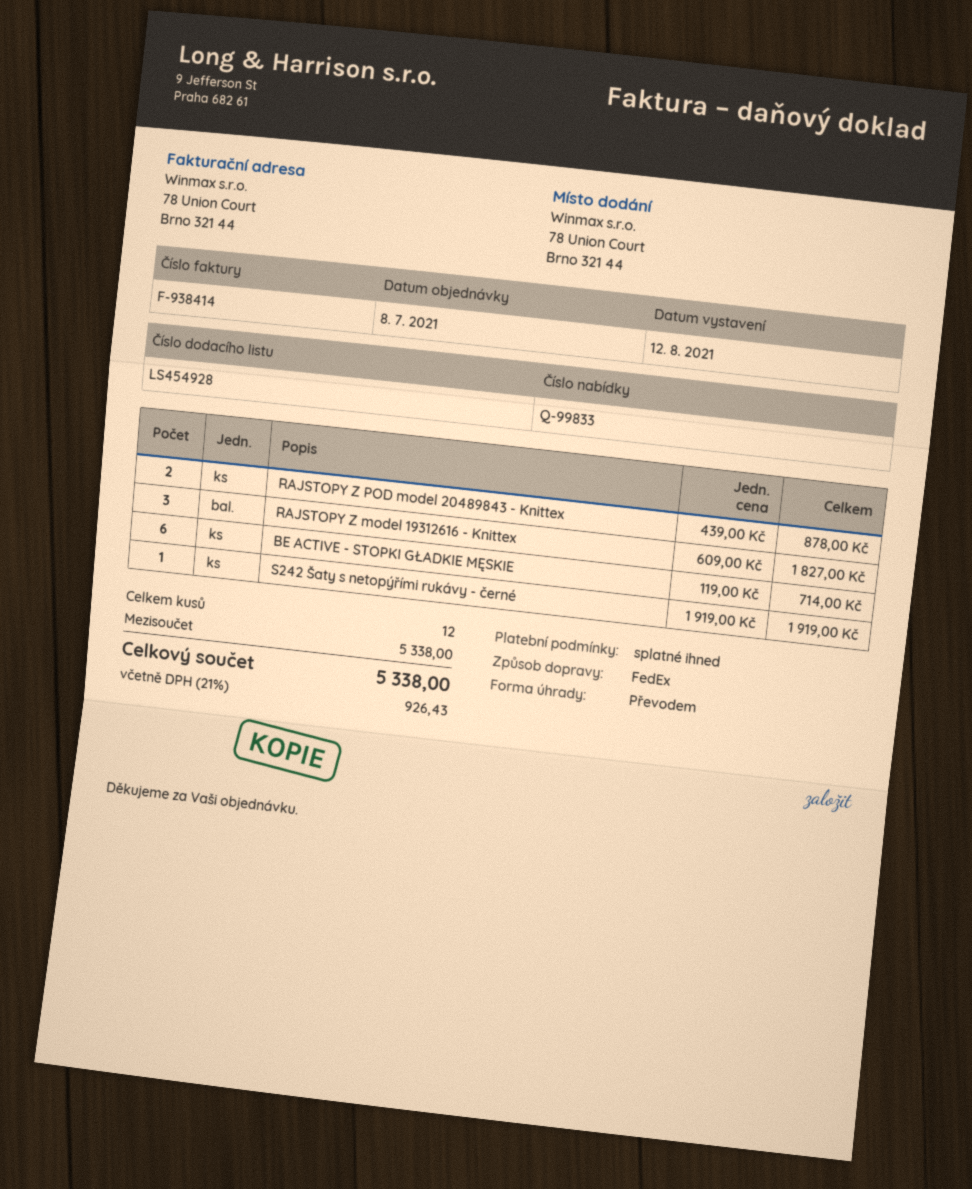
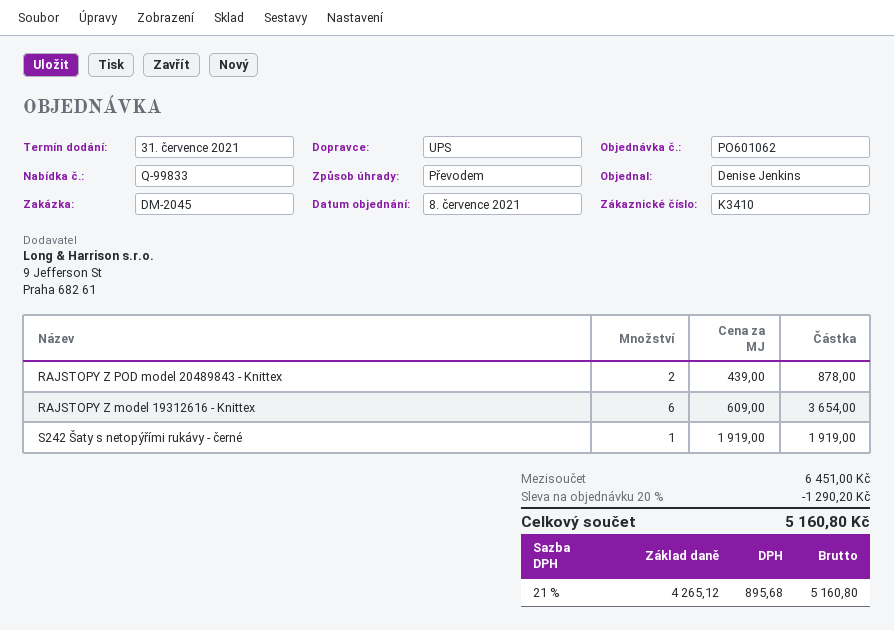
shipping method: FedEx -> UPS
RAJSTOPY Z model 19312616 - Knittex: 3 x 609.00 = 1827.00 -> 6 x 609.00 = 3654.00
BE ACTIVE - STOPKI GŁADKIE MĘSKIE: 6 x 119.00 = 714.00 -> none
subtotal: 5338.00 -> 6451.00
discount: none -> 20% = 1290.20
tax: 21% = 926.43 -> 21% = 895.68
total: 5338.00 -> 5160.80

